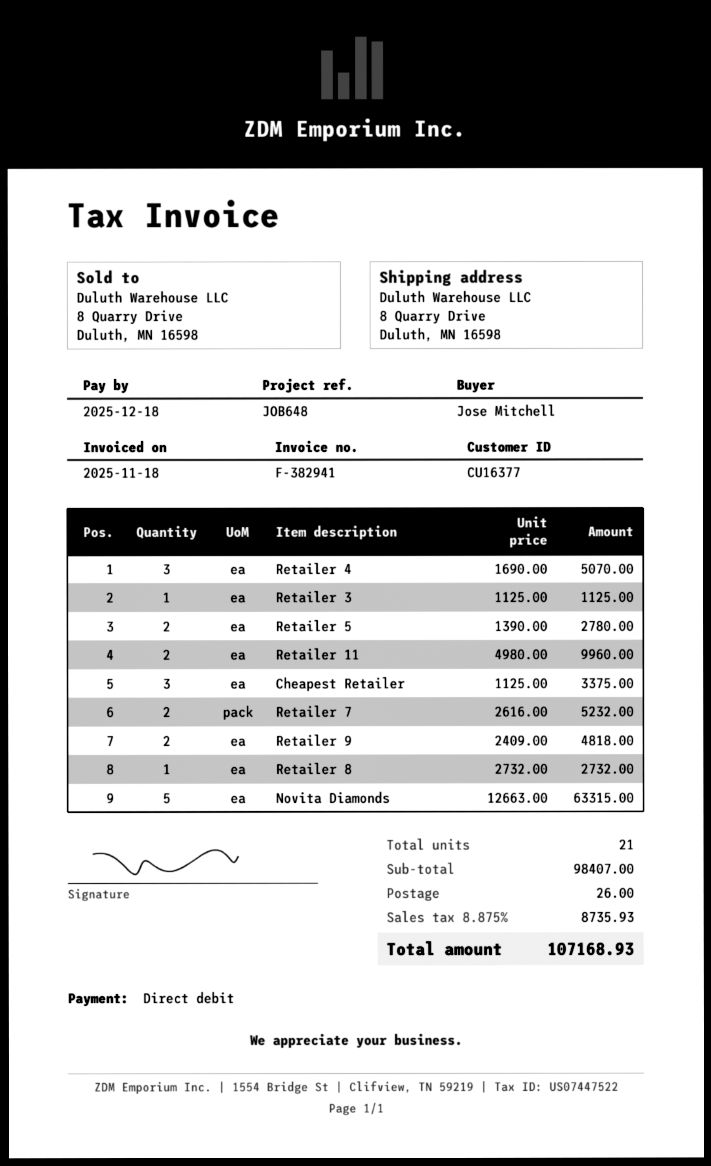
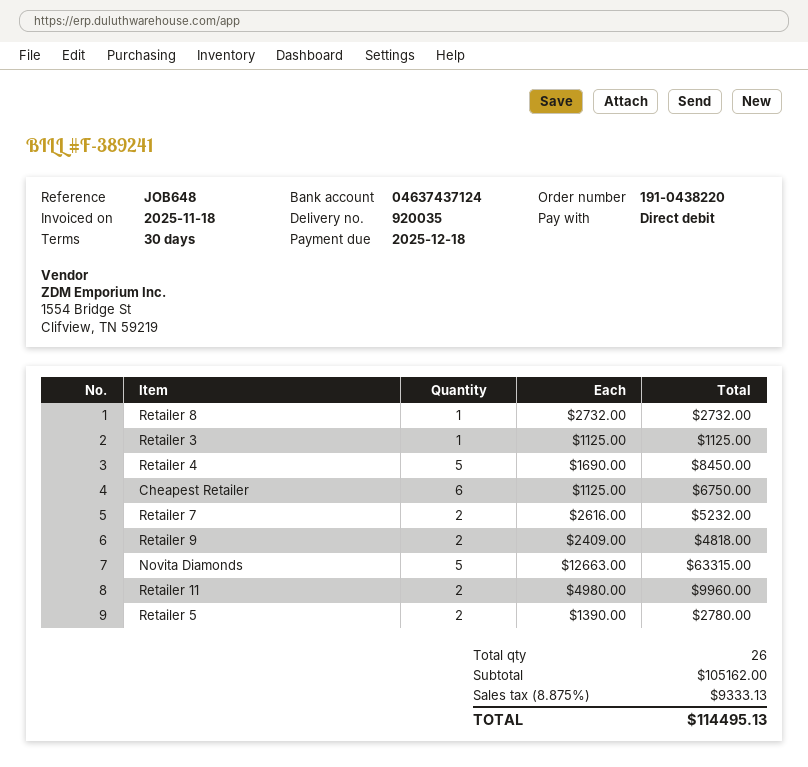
invoice number: F-382941 -> F-389241
Retailer 4: 3 x 1690.00 = 5070.00 -> 5 x 1690.00 = 8450.00
Cheapest Retailer: 3 x 1125.00 = 3375.00 -> 6 x 1125.00 = 6750.00
total quantity: 21 -> 26
subtotal: 98407.00 -> 105162.00
shipping: 26.00 -> none
tax: 8.875% = 8735.93 -> 8.875% = 9333.13
total: 107168.93 -> 114495.13

